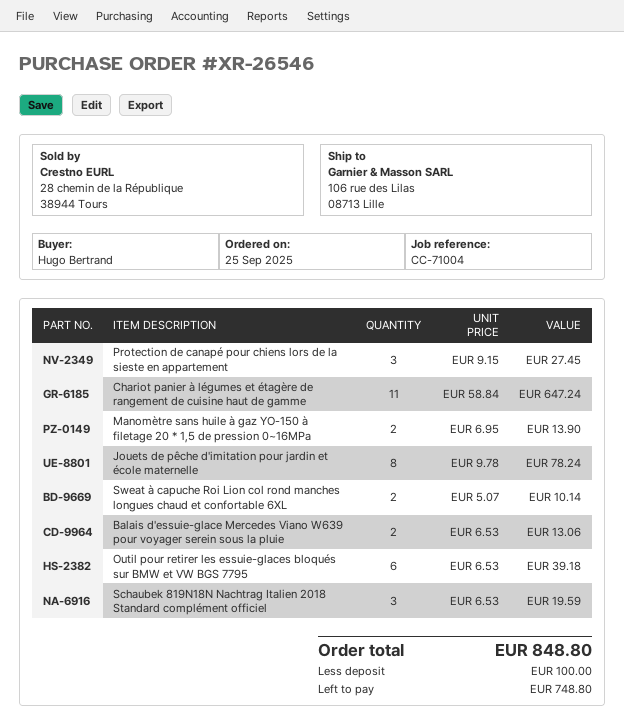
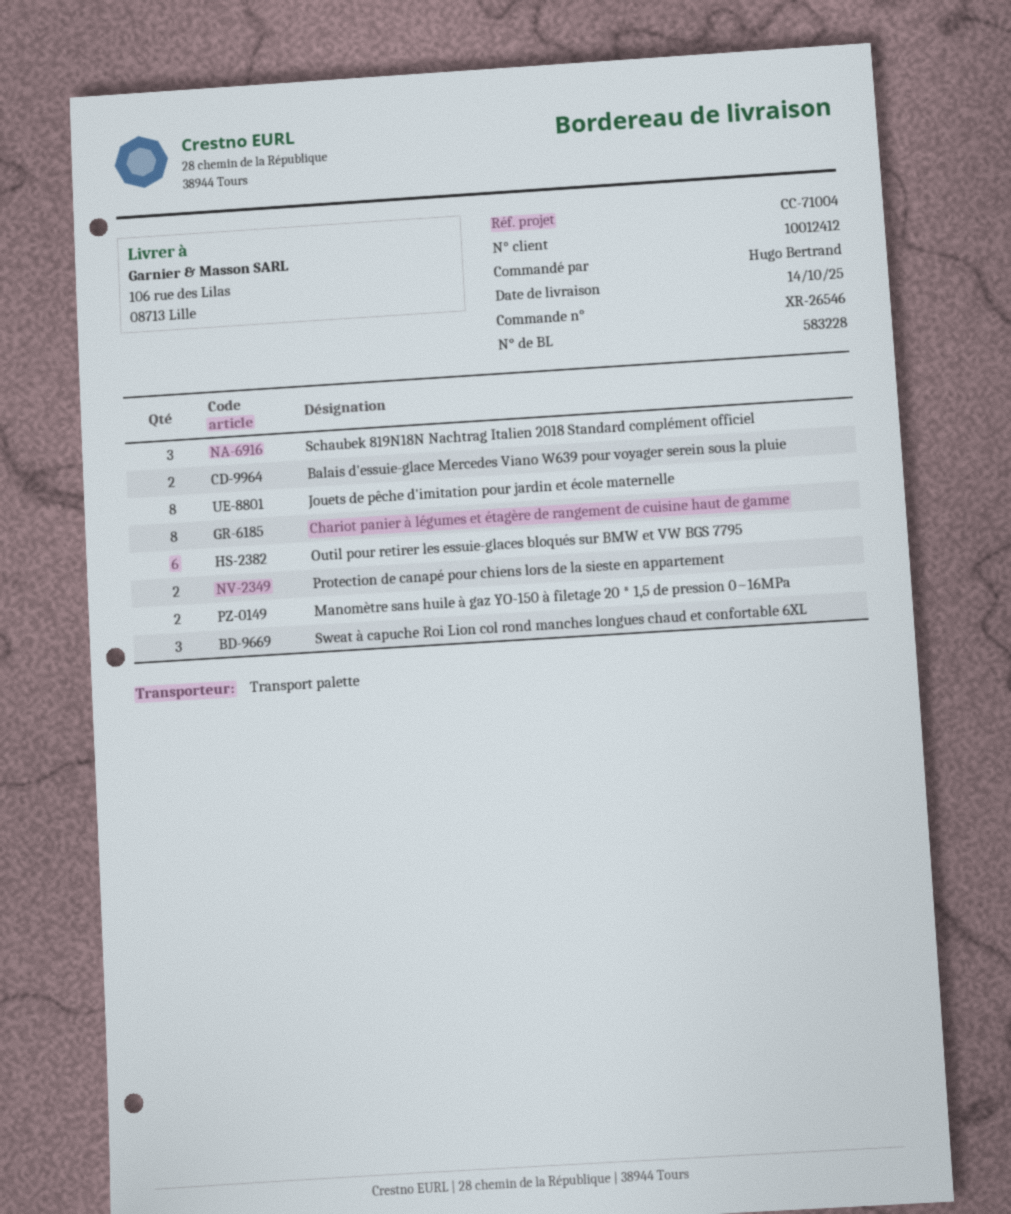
Protection de canapé pour chiens lors de la sieste en appartement: 3 -> 2
Chariot panier à légumes et étagère de rangement de cuisine haut de gamme: 11 -> 8
Sweat à capuche Roi Lion col rond manches longues chaud et confortable 6XL: 2 -> 3

